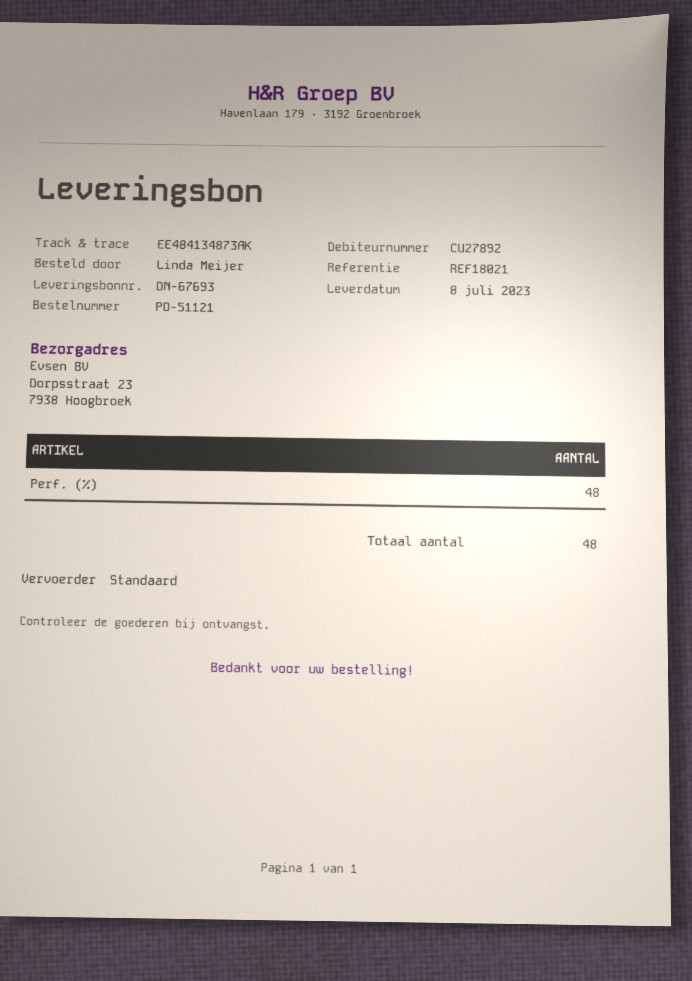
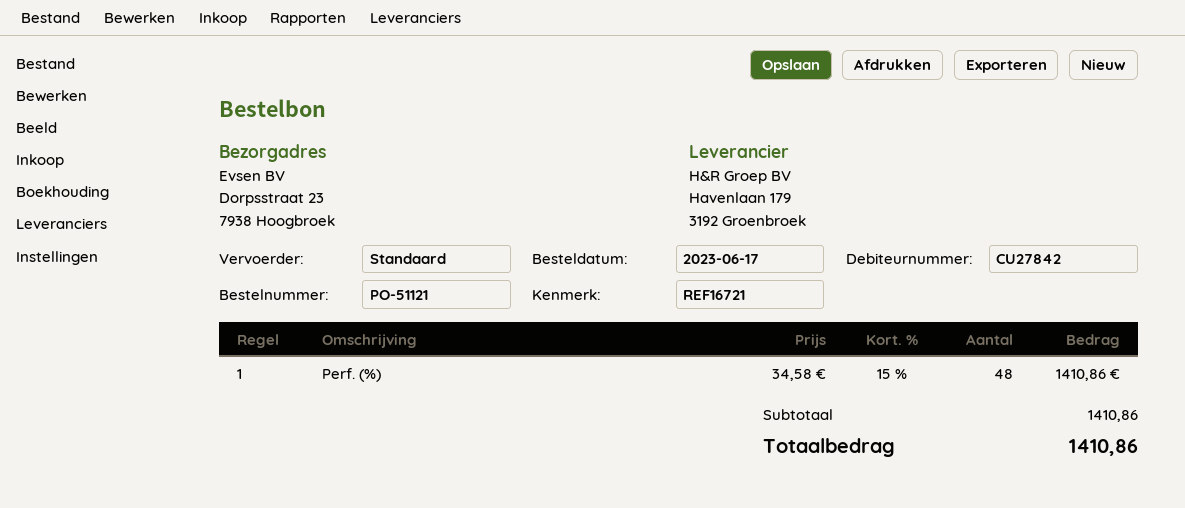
customer number: CU27892 -> CU27842
reference: REF18021 -> REF16721

